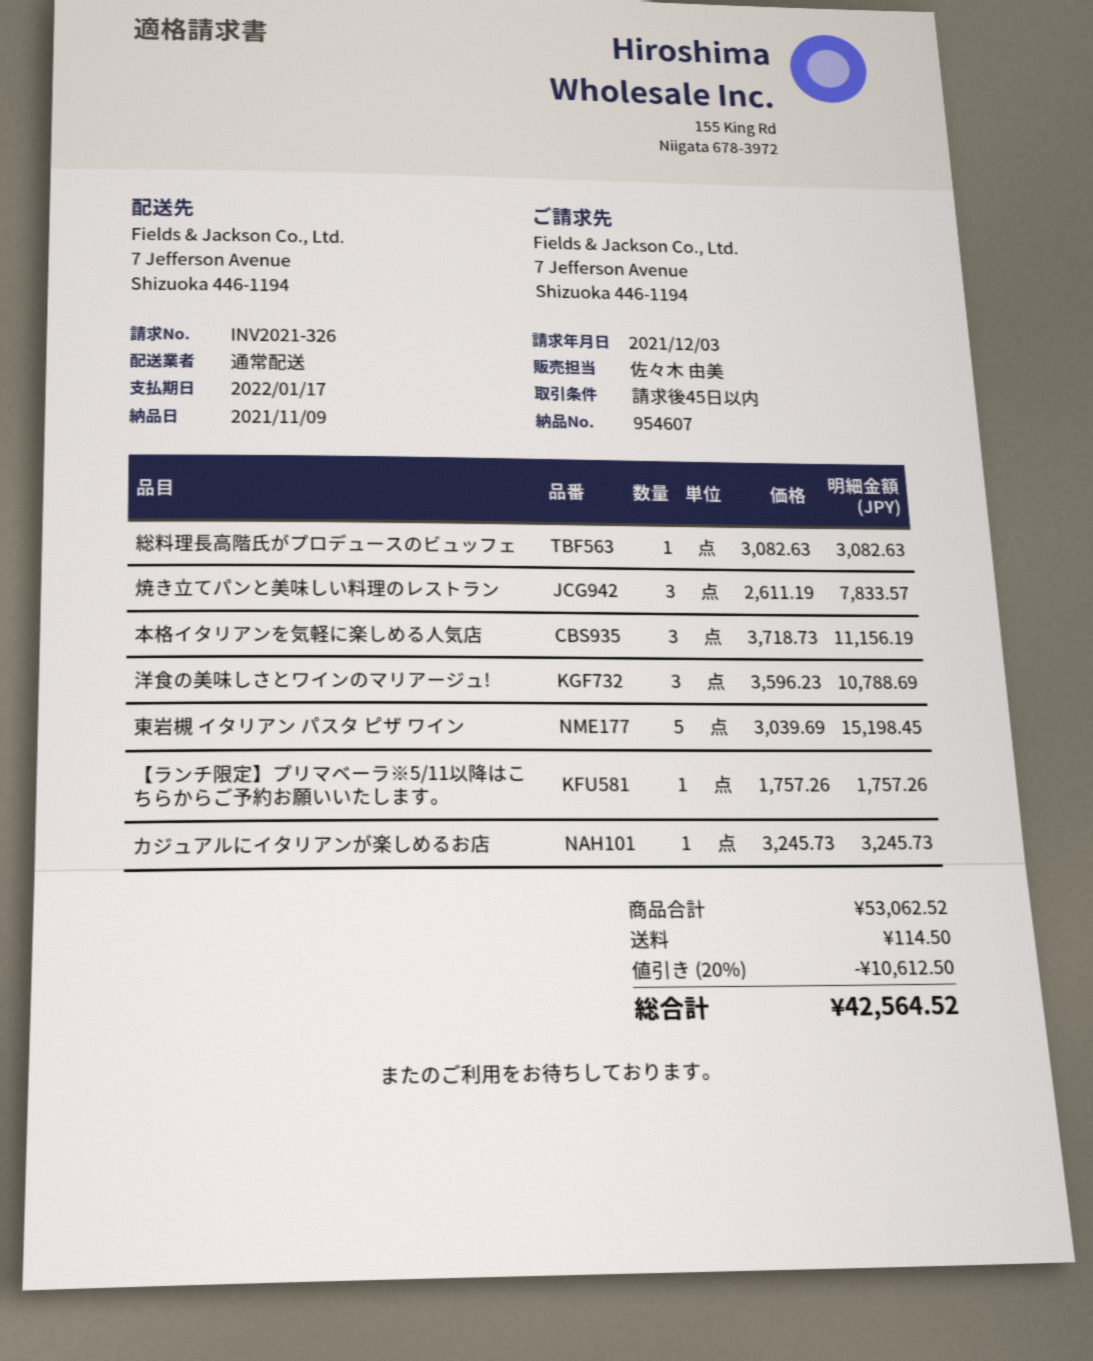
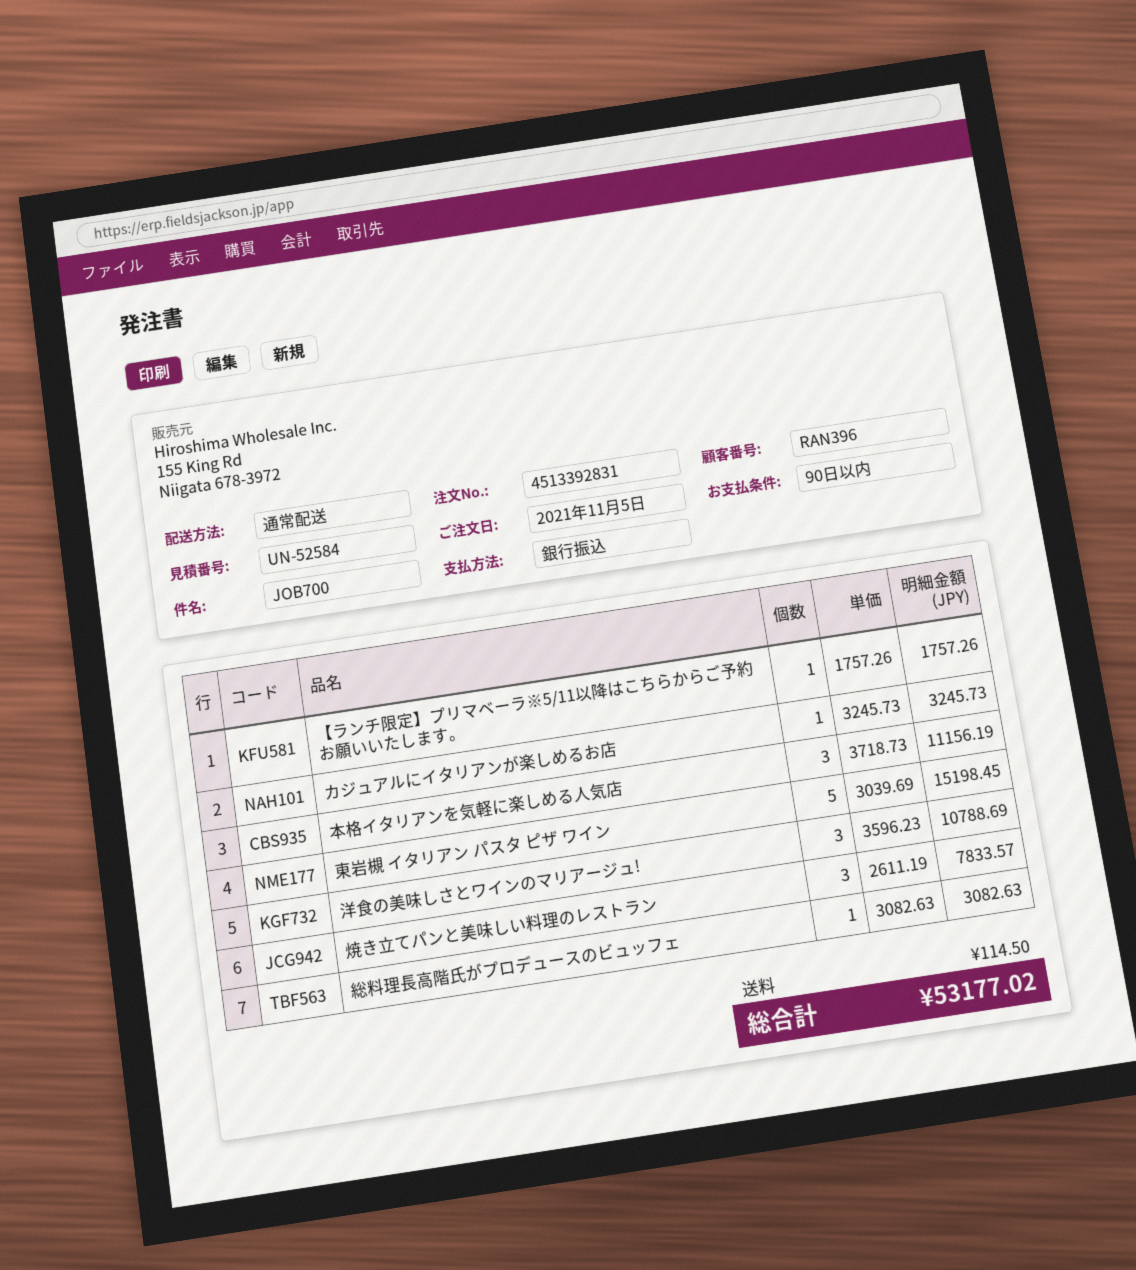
payment terms: 45 days -> 90 days
discount: 20% = 10612.50 -> none
total: 42564.52 -> 53177.02

